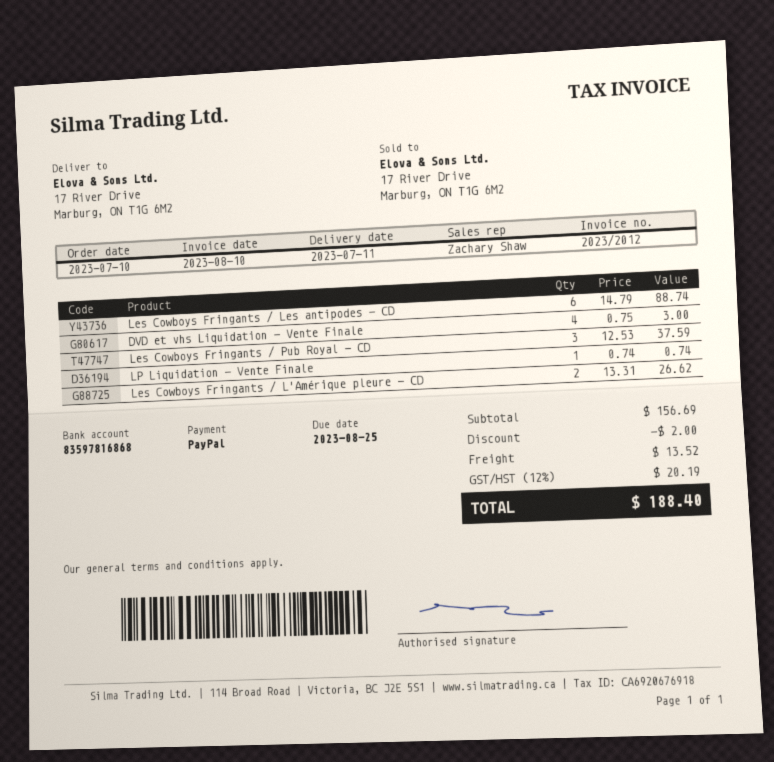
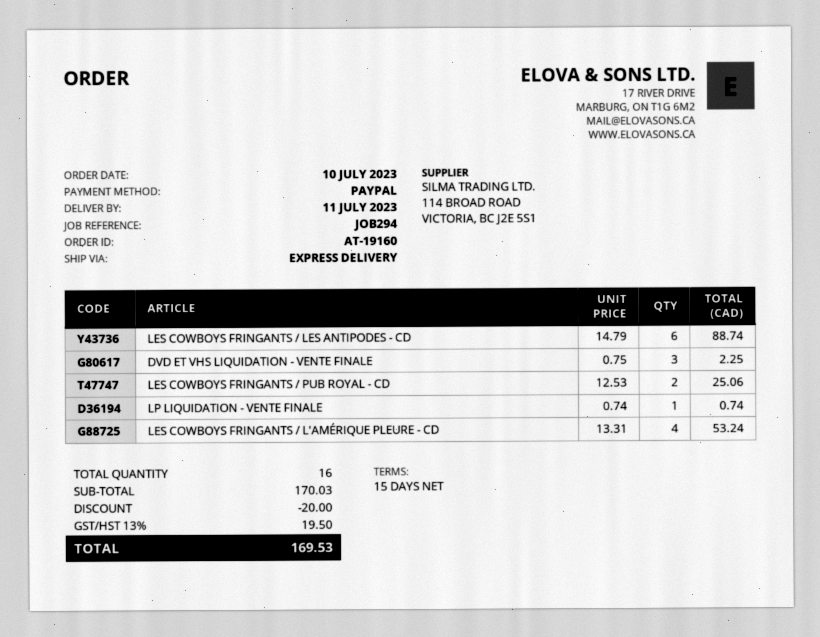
DVD et vhs Liquidation - Vente Finale: 4 x 0.75 = 3.00 -> 3 x 0.75 = 2.25
Les Cowboys Fringants / Pub Royal - CD: 3 x 12.53 = 37.59 -> 2 x 12.53 = 25.06
Les Cowboys Fringants / L'Amérique pleure - CD: 2 x 13.31 = 26.62 -> 4 x 13.31 = 53.24
subtotal: 156.69 -> 170.03
discount: 2.00 -> 20.00
shipping: 13.52 -> none
tax: 12% = 20.19 -> 13% = 19.50
total: 188.40 -> 169.53

